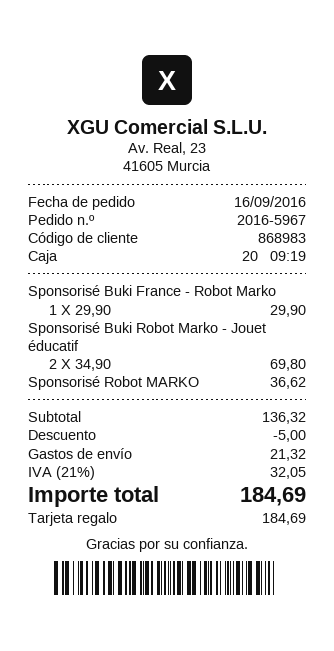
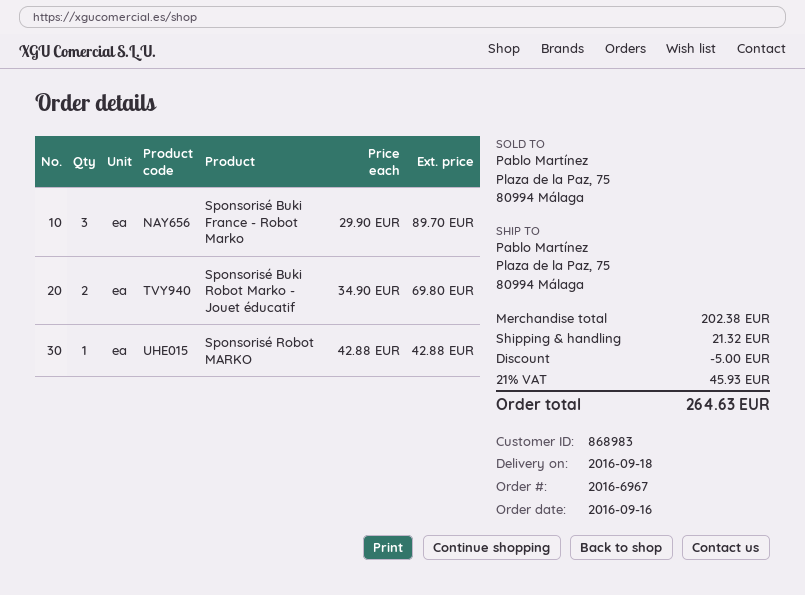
order number: 2016-5967 -> 2016-6967
Sponsorisé Buki France - Robot Marko: 1 x 29.90 = 29.90 -> 3 x 29.90 = 89.70
Sponsorisé Robot MARKO: 1 x 36.62 = 36.62 -> 1 x 42.88 = 42.88
subtotal: 136.32 -> 202.38
tax: 21% = 32.05 -> 21% = 45.93
total: 184.69 -> 264.63

